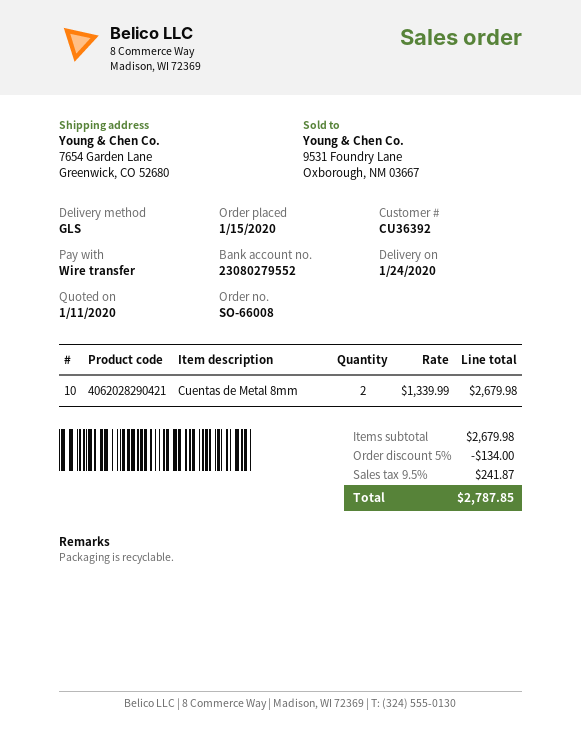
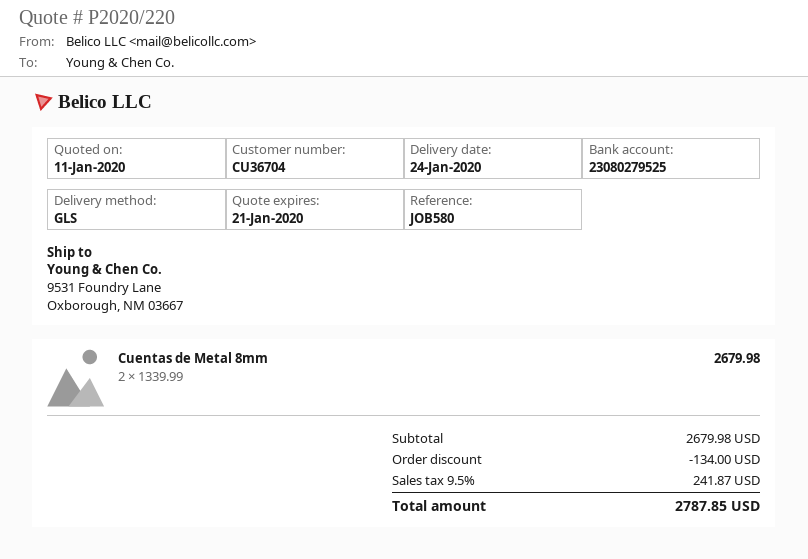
customer number: CU36392 -> CU36704
bank account: 23080279552 -> 23080279525
ship to: 7654 Garden Lane, Greenwick, CO 52680 -> 9531 Foundry Lane, Oxborough, NM 03667

